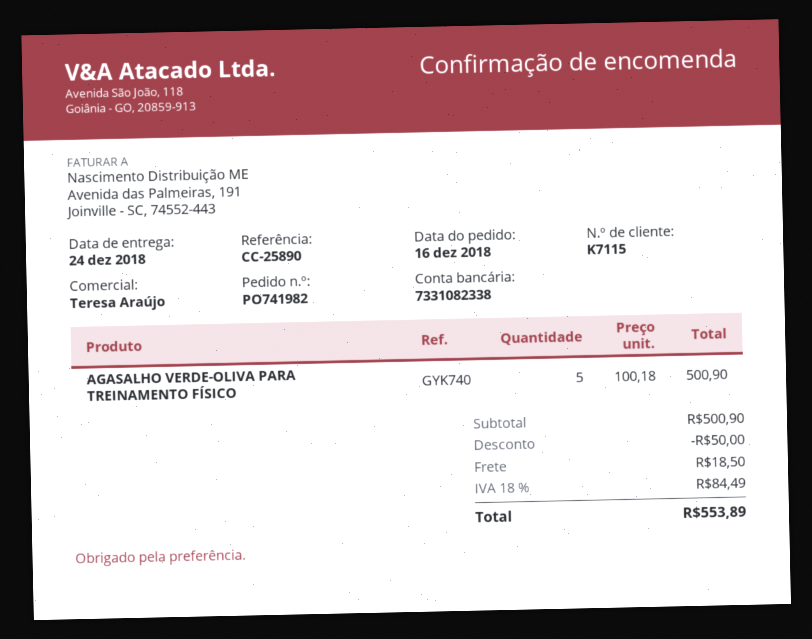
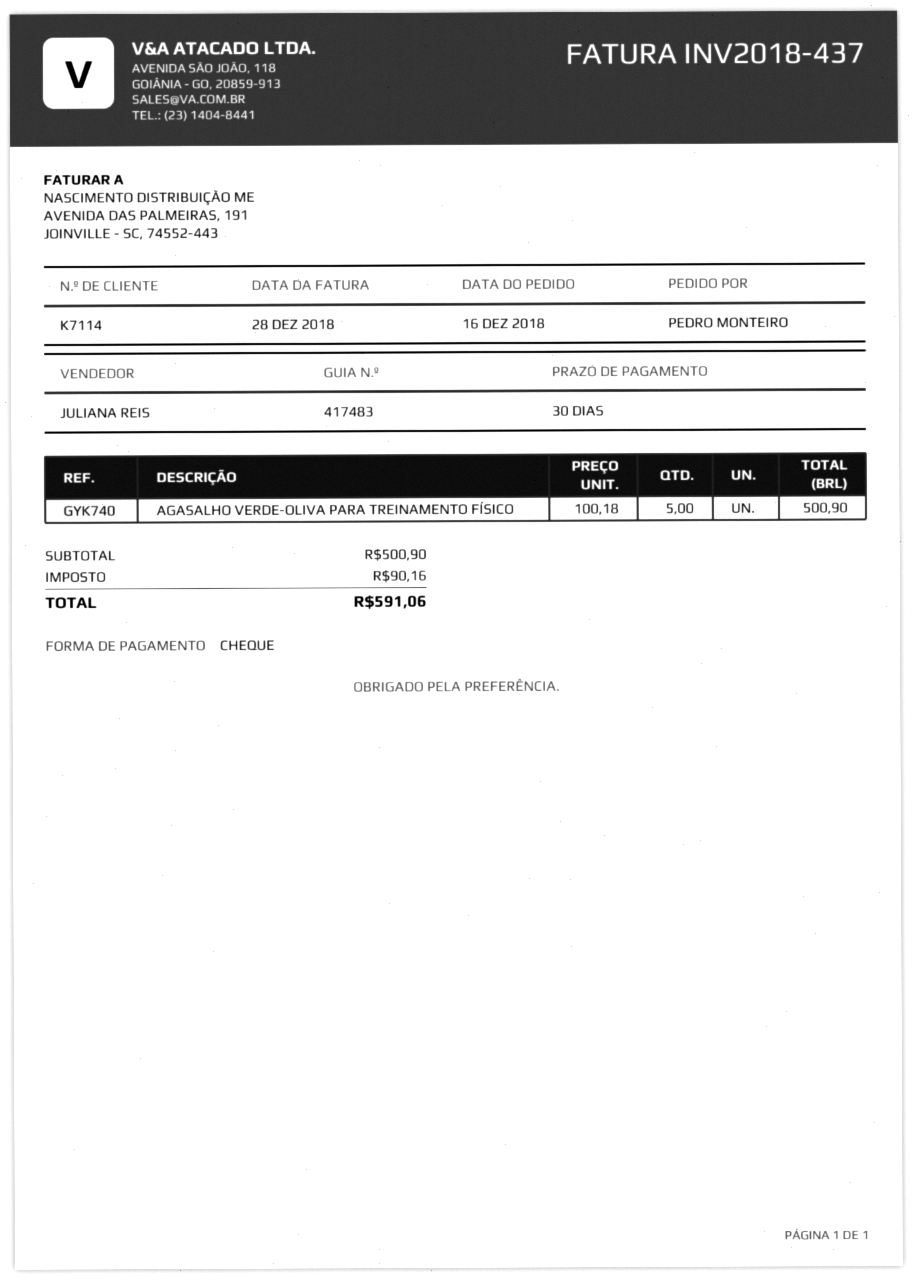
customer number: K7115 -> K7114
sales rep: Teresa Araújo -> JULIANA REIS
discount: 50.00 -> none
shipping: 18.50 -> none
tax: 84.49 -> 90.16
total: 553.89 -> 591.06

